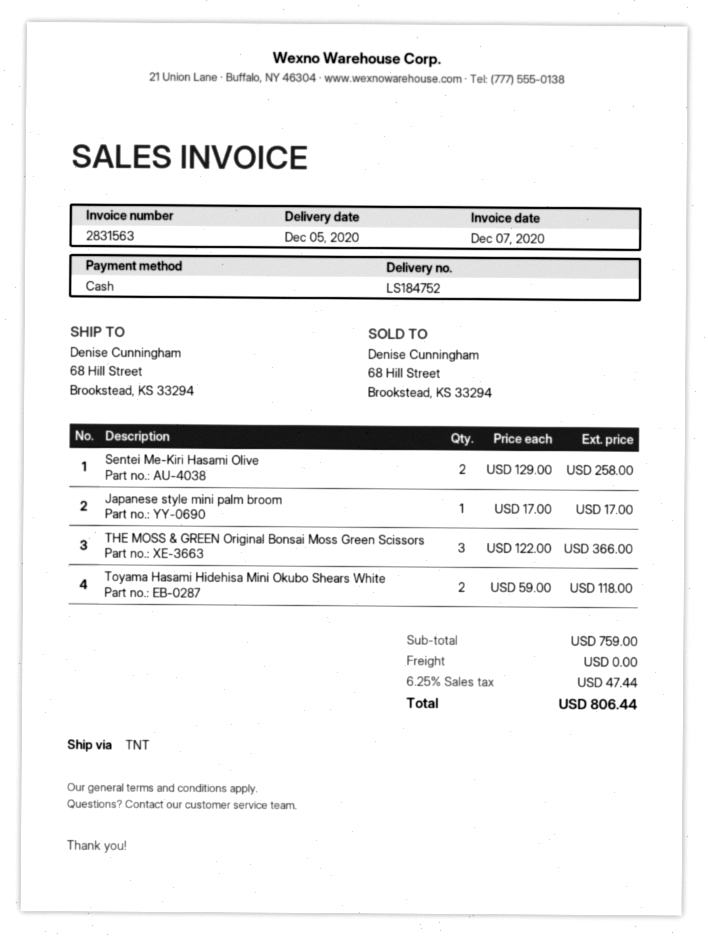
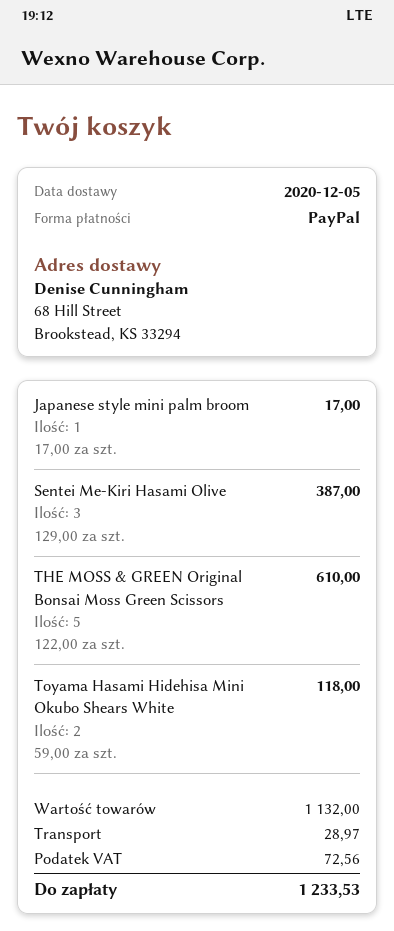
payment method: cash -> PayPal
Sentei Me-Kiri Hasami Olive: 2 x 129.00 = 258.00 -> 3 x 129.00 = 387.00
THE MOSS & GREEN Original Bonsai Moss Green Scissors: 3 x 122.00 = 366.00 -> 5 x 122.00 = 610.00
subtotal: 759.00 -> 1132.00
shipping: 0.00 -> 28.97
tax: 47.44 -> 72.56
total: 806.44 -> 1233.53

